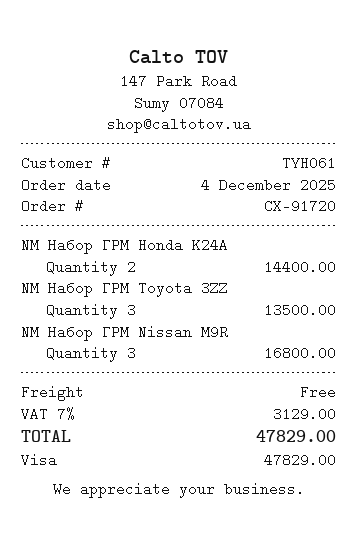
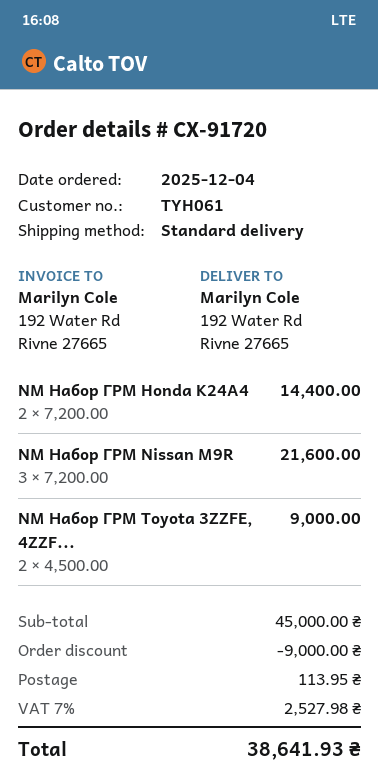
NM Набор ГРМ Toyota 3ZZ: 3 for 13500.00 -> 2 for 9000.00
NM Набор ГРМ Nissan M9R: 3 for 16800.00 -> 3 for 21600.00
discount: none -> 9000.00
shipping: 0.00 -> 113.95
tax: 7% = 3129.00 -> 7% = 2527.98
total: 47829.00 -> 38641.93

